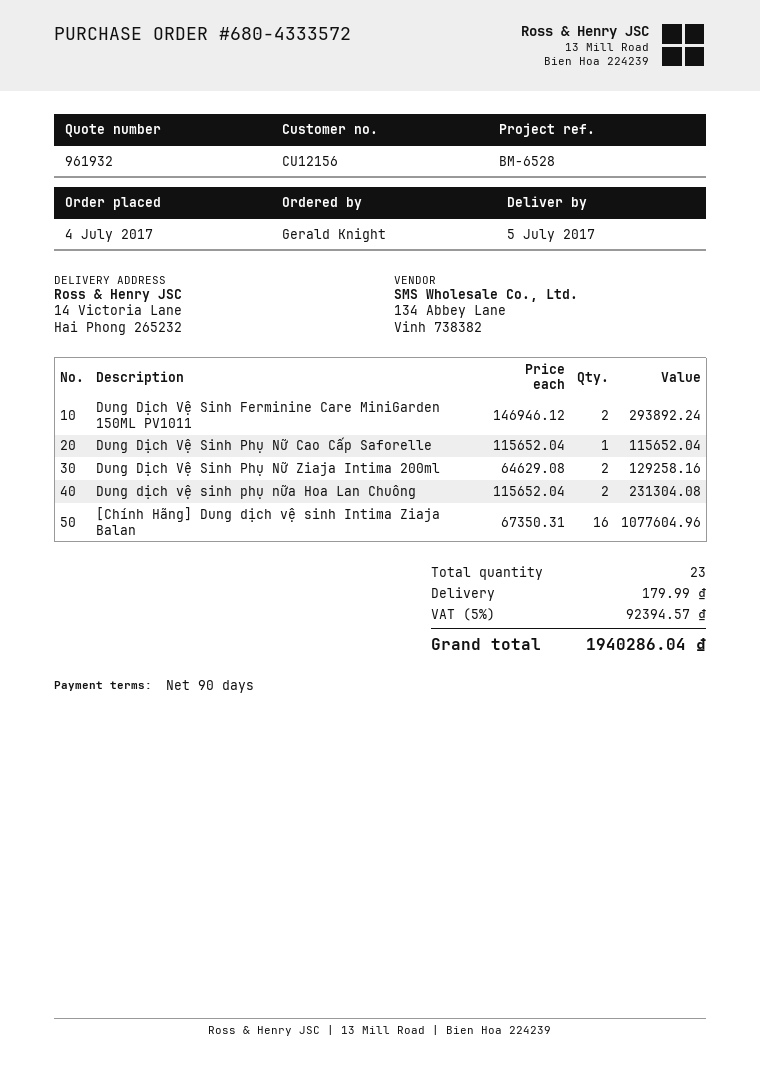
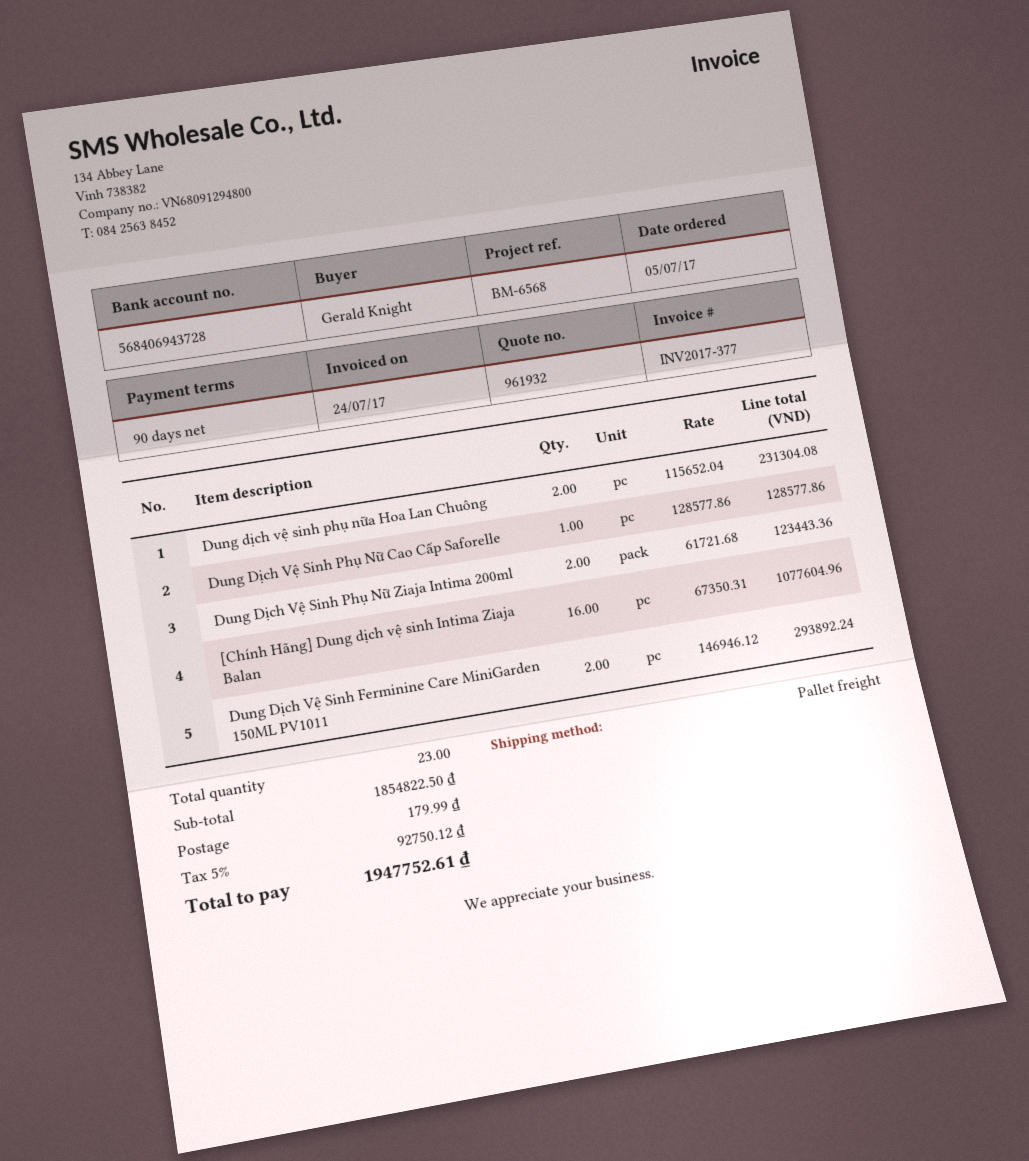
order date: 2017-07-04 -> 2017-07-05
reference: BM-6528 -> BM-6568
Dung Dịch Vệ Sinh Phụ Nữ Cao Cấp Saforelle: 1 x 115652.04 = 115652.04 -> 1 x 128577.86 = 128577.86
Dung Dịch Vệ Sinh Phụ Nữ Ziaja Intima 200ml: 2 x 64629.08 = 129258.16 -> 2 x 61721.68 = 123443.36
tax: 5% = 92394.57 -> 5% = 92750.12
total: 1940286.04 -> 1947752.61

